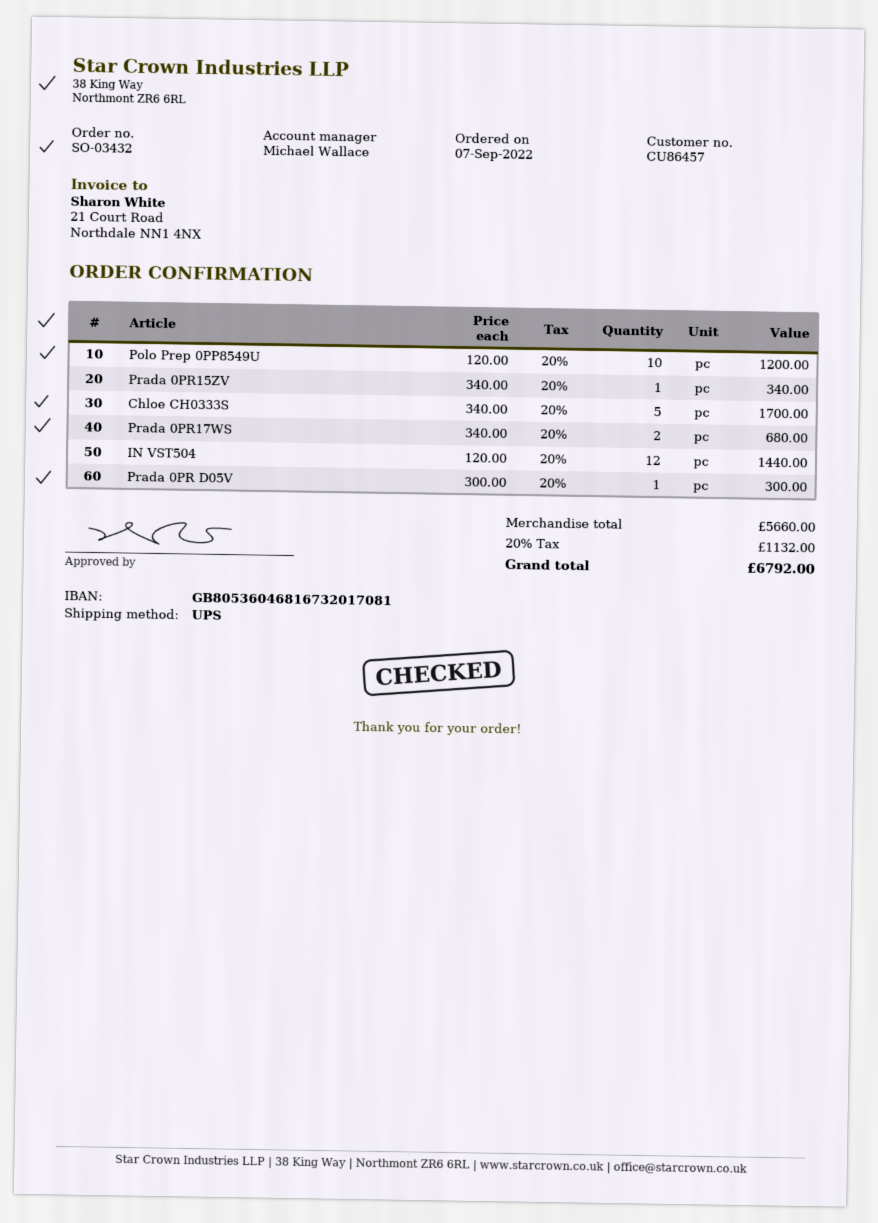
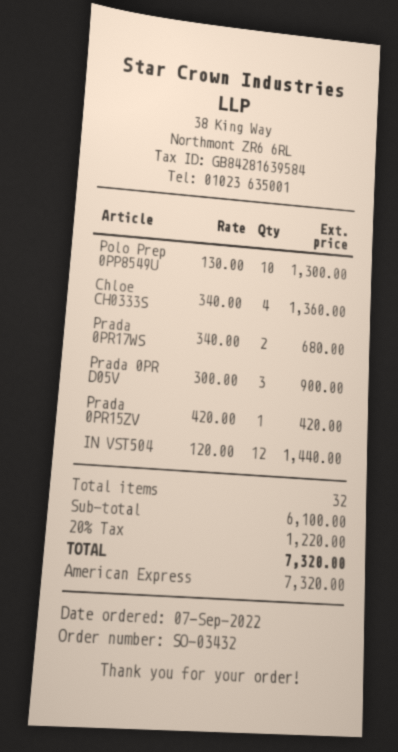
Polo Prep 0PP8549U: 10 x 120.00 = 1200.00 -> 10 x 130.00 = 1300.00
Prada 0PR15ZV: 1 x 340.00 = 340.00 -> 1 x 420.00 = 420.00
Chloe CH0333S: 5 x 340.00 = 1700.00 -> 4 x 340.00 = 1360.00
Prada 0PR D05V: 1 x 300.00 = 300.00 -> 3 x 300.00 = 900.00
subtotal: 5660.00 -> 6100.00
tax: 20% = 1132.00 -> 20% = 1220.00
total: 6792.00 -> 7320.00

